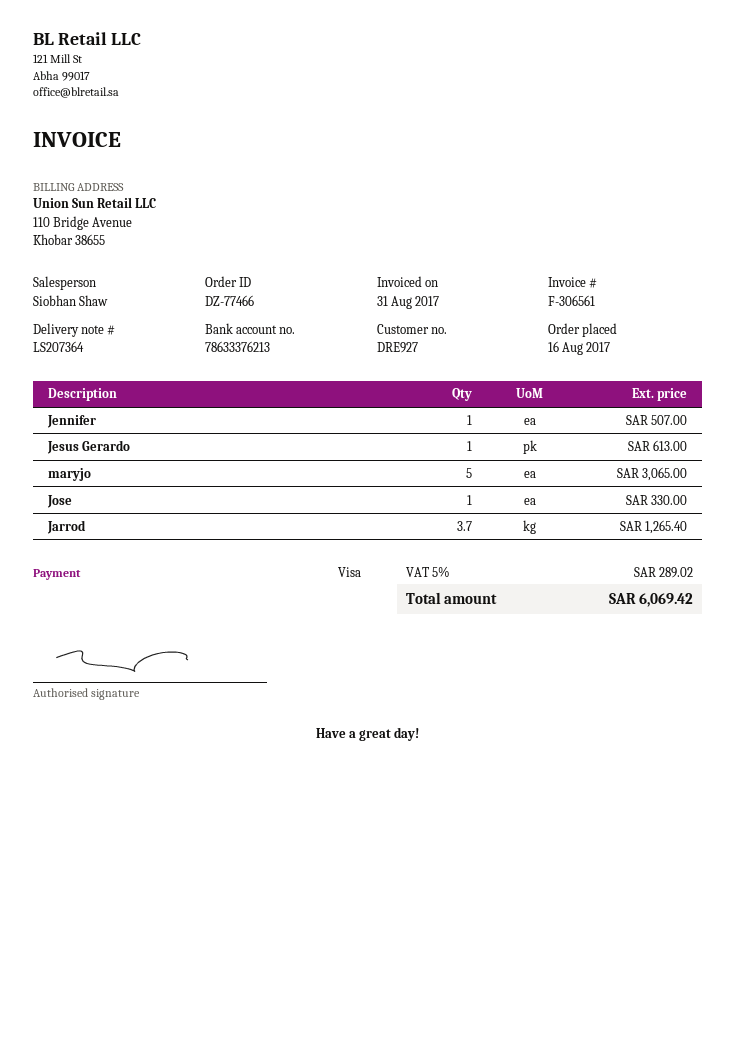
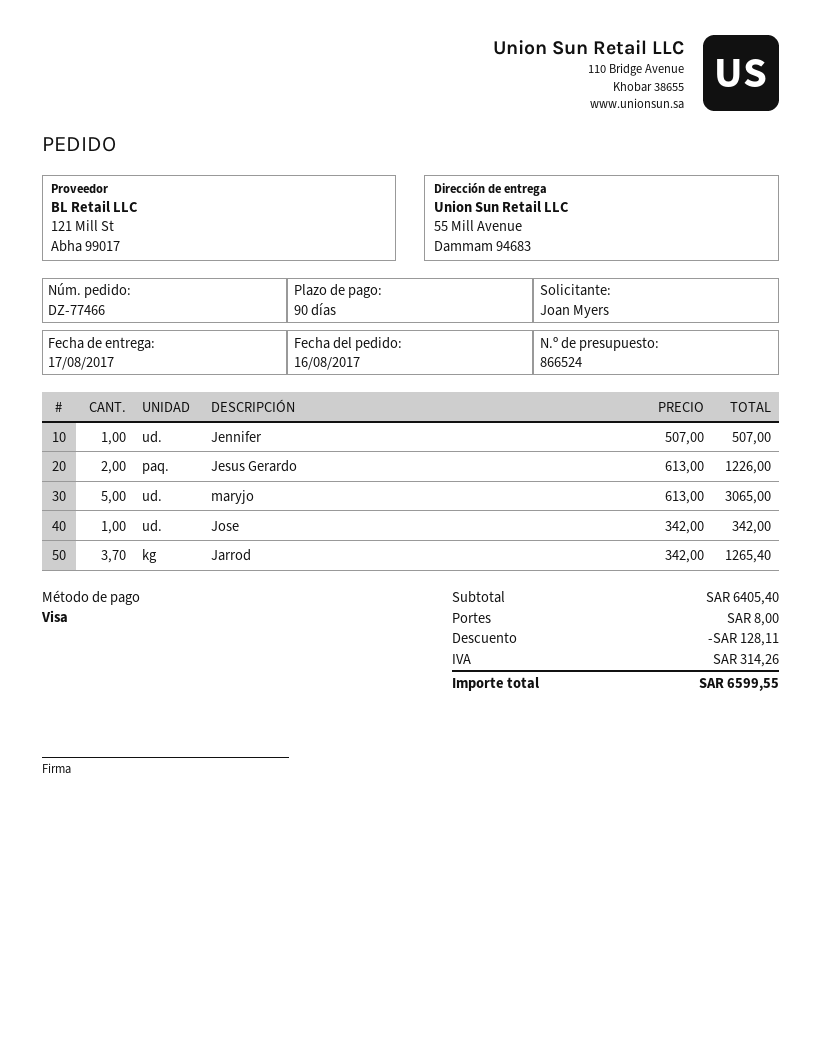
Jesus Gerardo: 1 for 613.00 -> 2 for 1226.00
Jose: 1 for 330.00 -> 1 for 342.00
discount: none -> 128.11
shipping: none -> 8.00
tax: 289.02 -> 314.26
total: 6069.42 -> 6599.55

